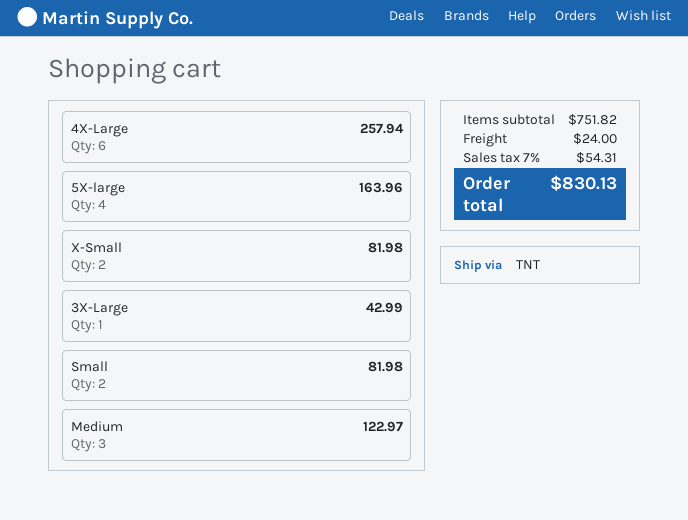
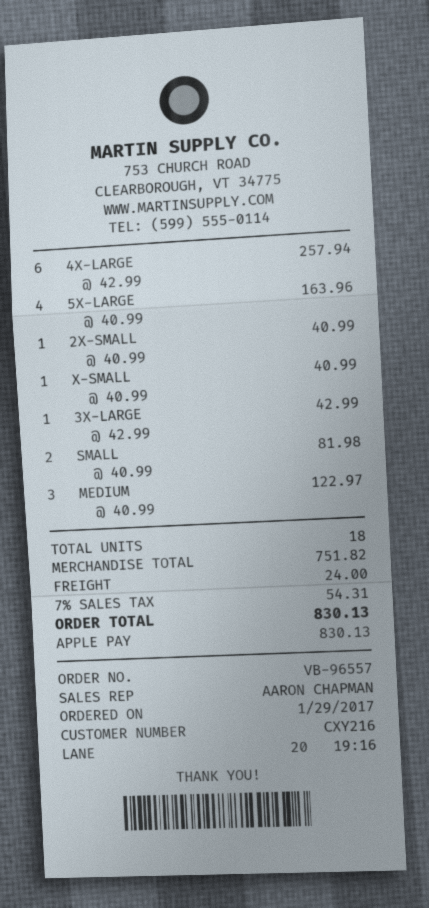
X-Small: 2 for 81.98 -> 1 for 40.99
2X-SMALL: none -> 1 for 40.99

